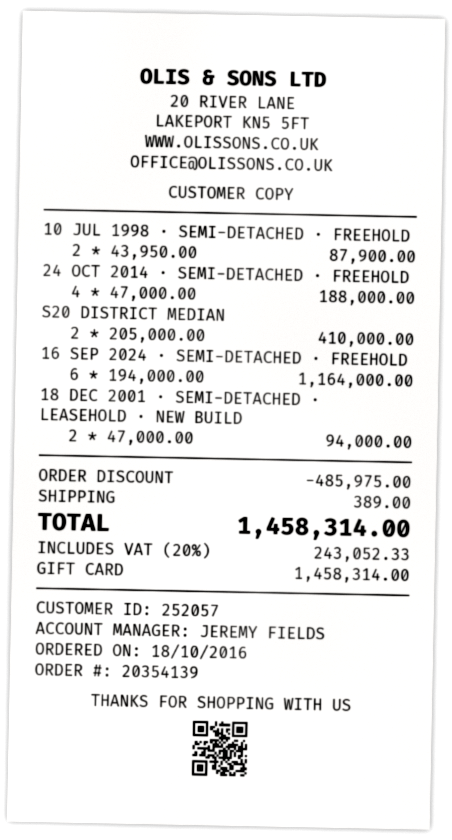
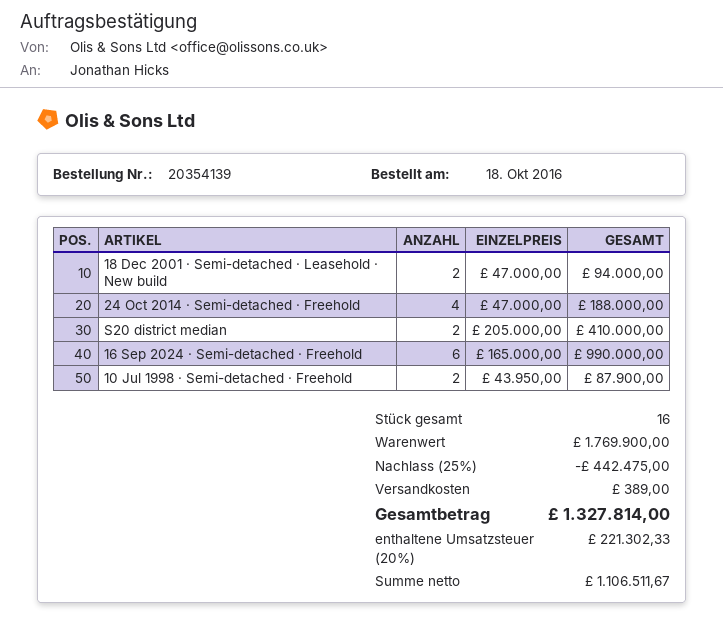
16 SEP 2024 · SEMI-DETACHED · FREEHOLD: 6 x 194000.00 = 1164000.00 -> 6 x 165000.00 = 990000.00
discount: 485975.00 -> 442475.00
tax: 20% = 243052.33 -> 20% = 221302.33
total: 1458314.00 -> 1327814.00

